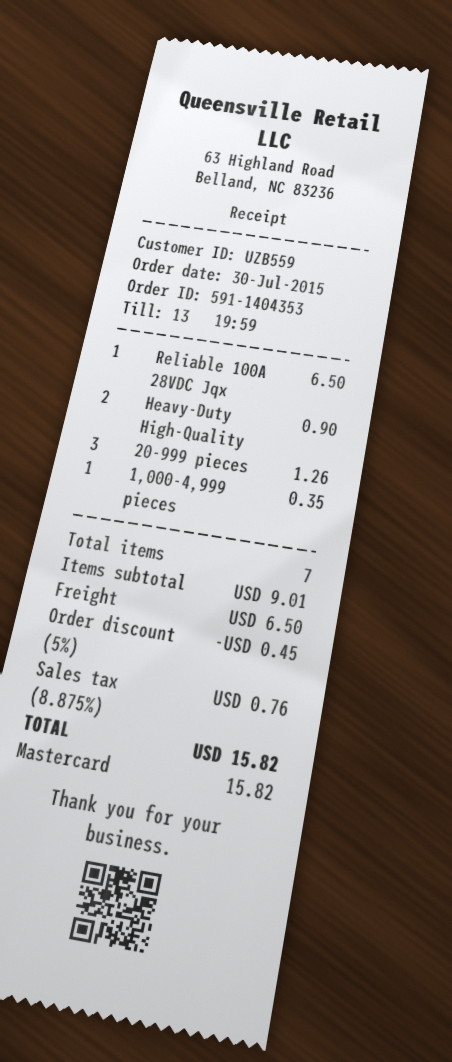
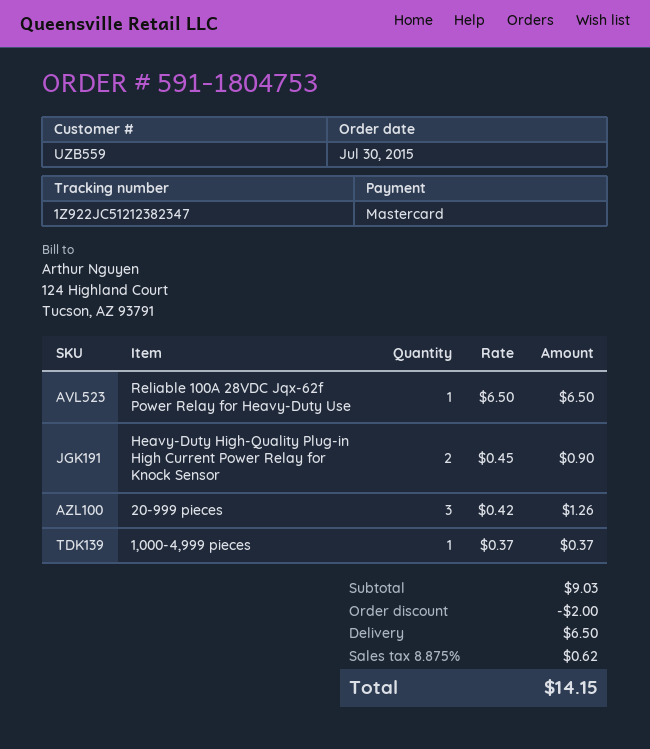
order number: 591-1404353 -> 591-1804753
1,000-4,999 pieces: 1 for 0.35 -> 1 for 0.37
subtotal: 9.01 -> 9.03
discount: 0.45 -> 2.00
tax: 8.875% = 0.76 -> 8.875% = 0.62
total: 15.82 -> 14.15

